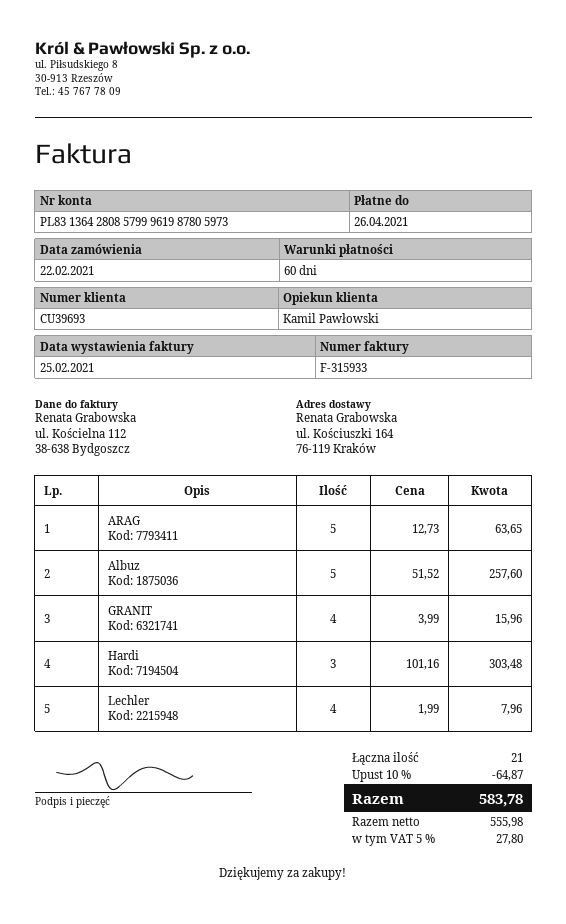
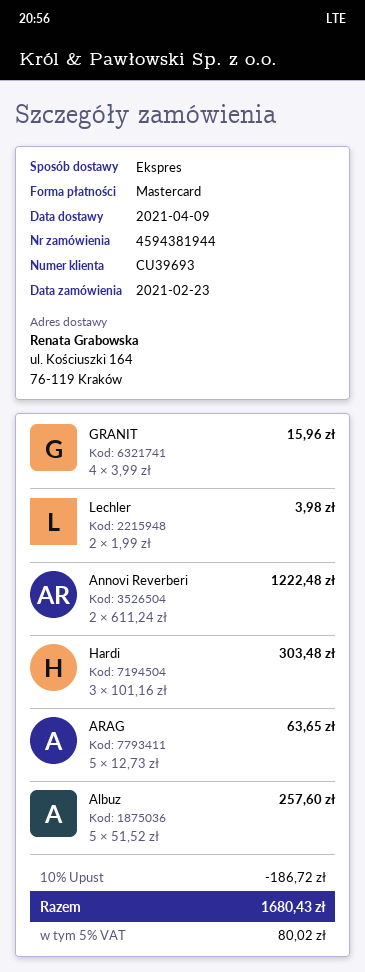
order date: 2021-02-22 -> 2021-02-23
Lechler: 4 x 1.99 = 7.96 -> 2 x 1.99 = 3.98
Annovi Reverberi: none -> 2 x 611.24 = 1222.48
discount: 10% = 64.87 -> 10% = 186.72
tax: 5% = 27.80 -> 5% = 80.02
total: 583.78 -> 1680.43

